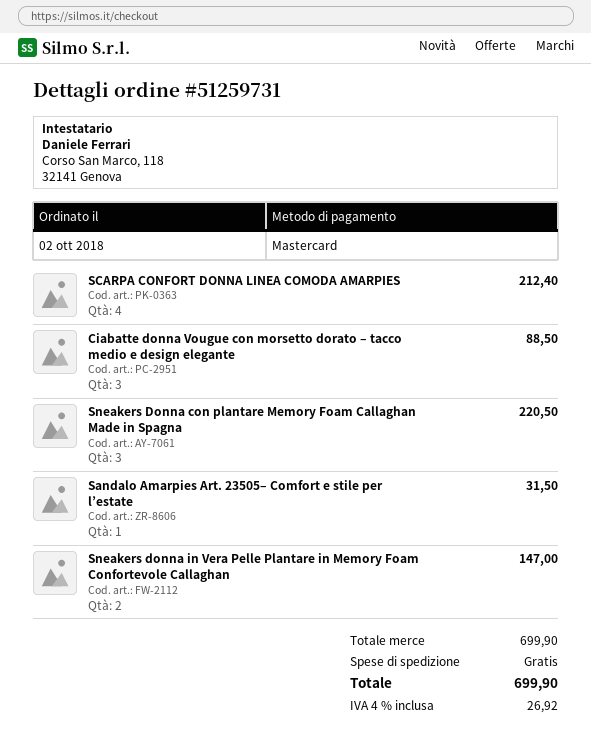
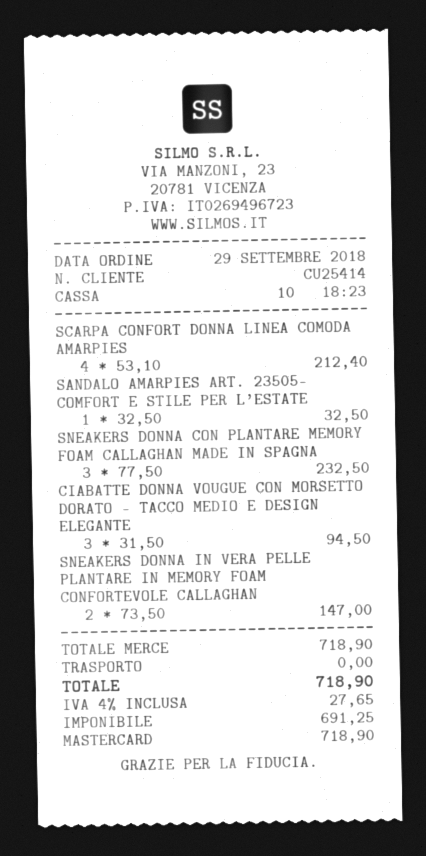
order date: 2018-10-02 -> 2018-09-29
Ciabatte donna Vougue con morsetto dorato – tacco medio e design elegante: 3 for 88.50 -> 3 for 94.50
Sneakers Donna con plantare Memory Foam Callaghan Made in Spagna: 3 for 220.50 -> 3 for 232.50
Sandalo Amarpies Art. 23505– Comfort e stile per l’estate: 1 for 31.50 -> 1 for 32.50
subtotal: 699.90 -> 718.90
tax: 4% = 26.92 -> 4% = 27.65
total: 699.90 -> 718.90

